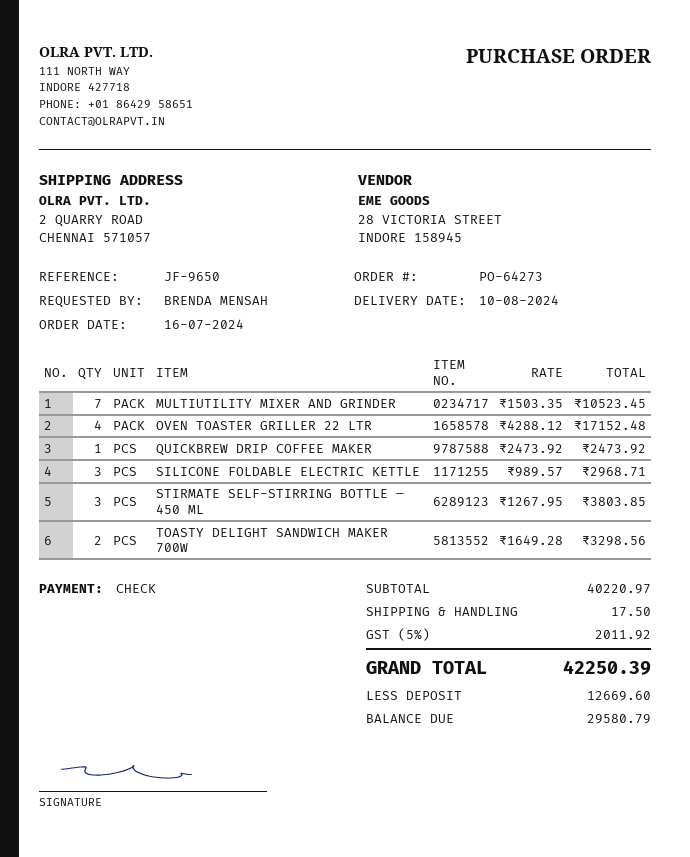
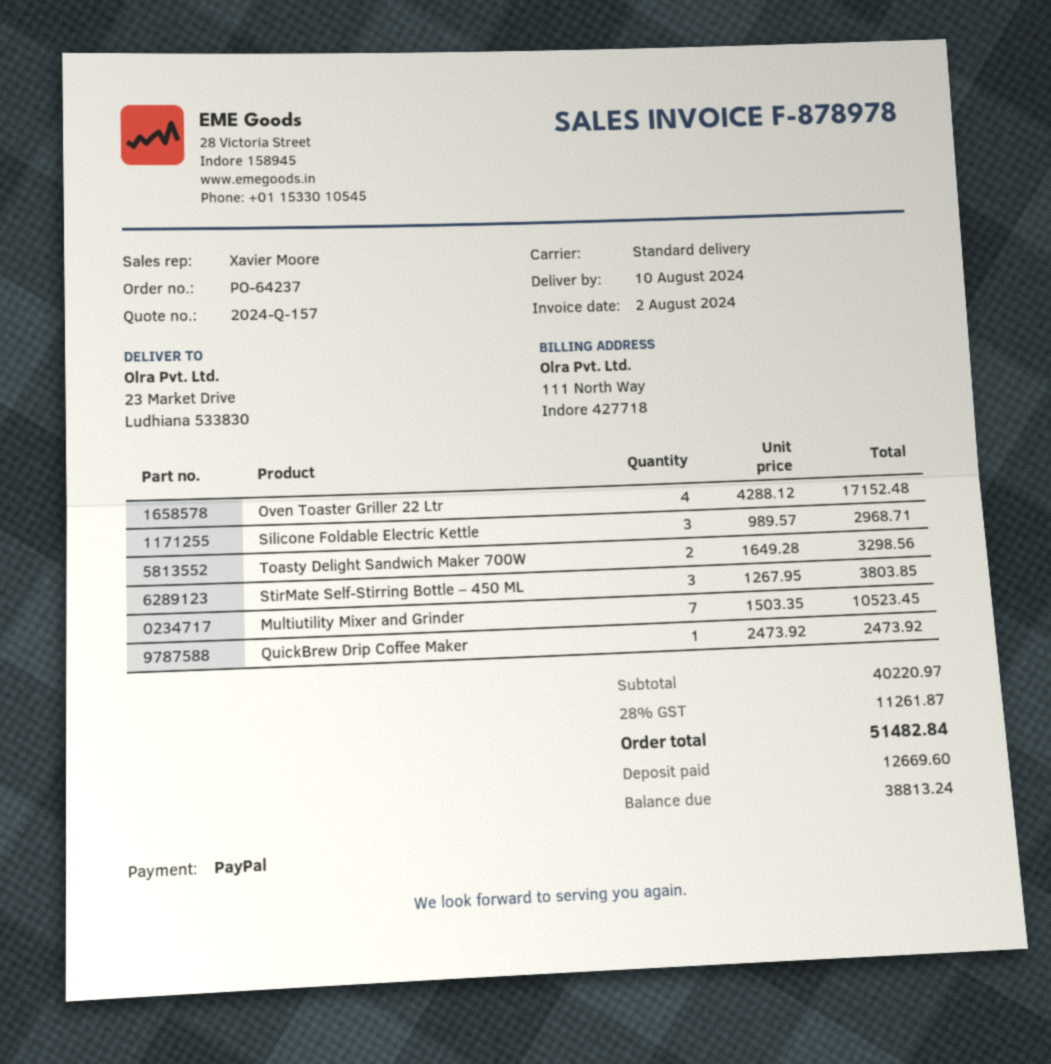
order number: PO-64273 -> PO-64237
payment method: cheque -> PayPal
ship to: 2 QUARRY ROAD, CHENNAI 571057 -> 23 Market Drive, Ludhiana 533830
shipping: 17.50 -> none
tax: 5% = 2011.92 -> 28% = 11261.87
total: 42250.39 -> 51482.84
balance: 29580.79 -> 38813.24

